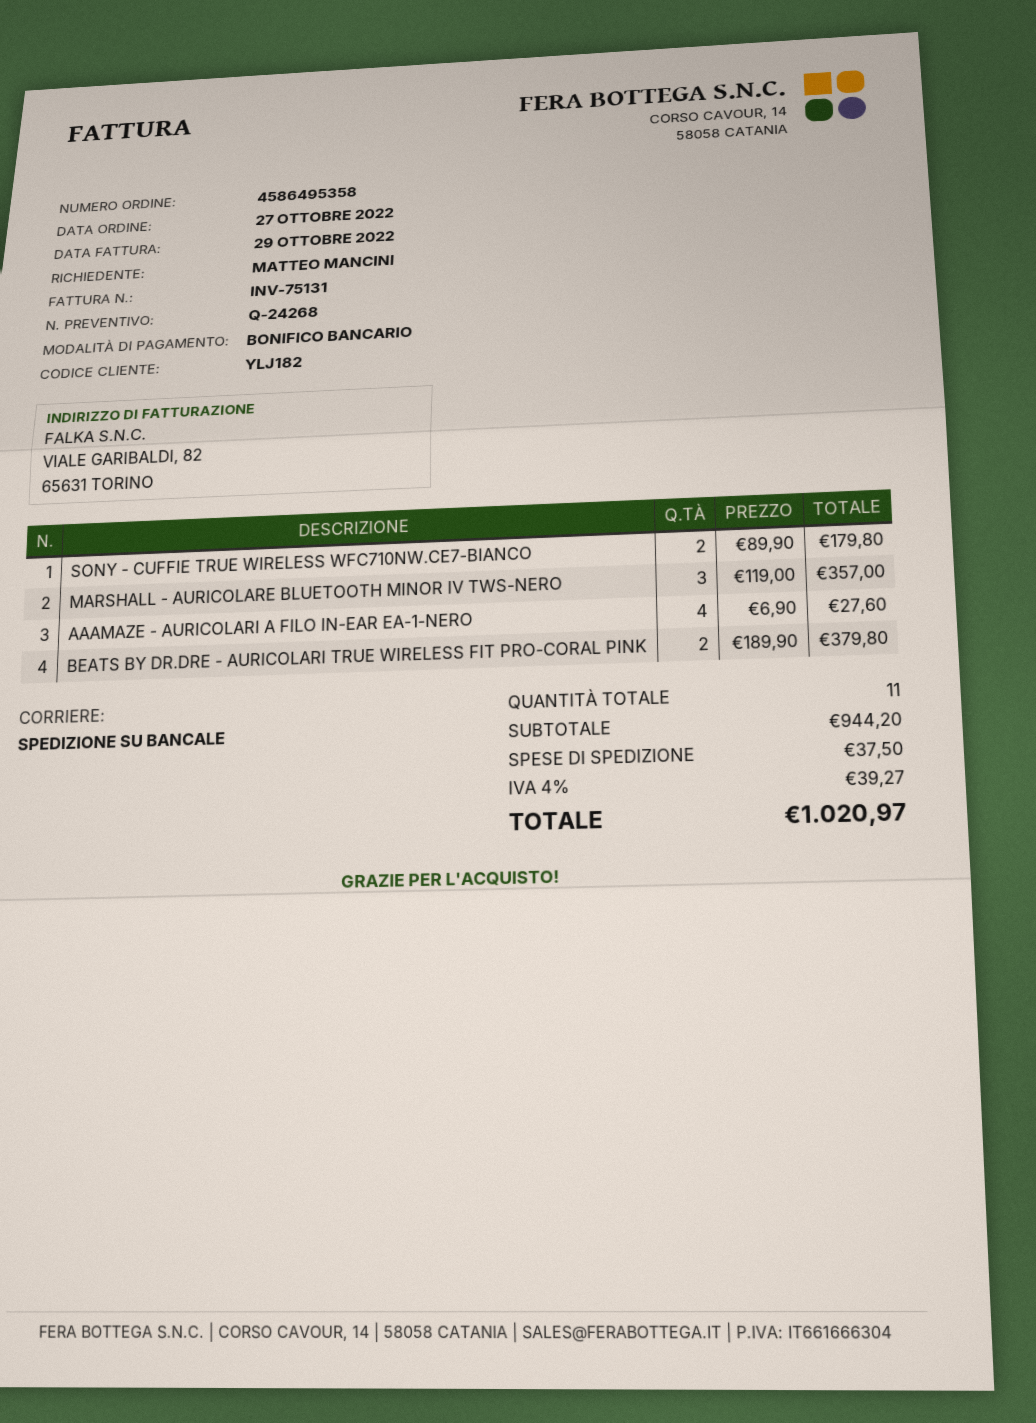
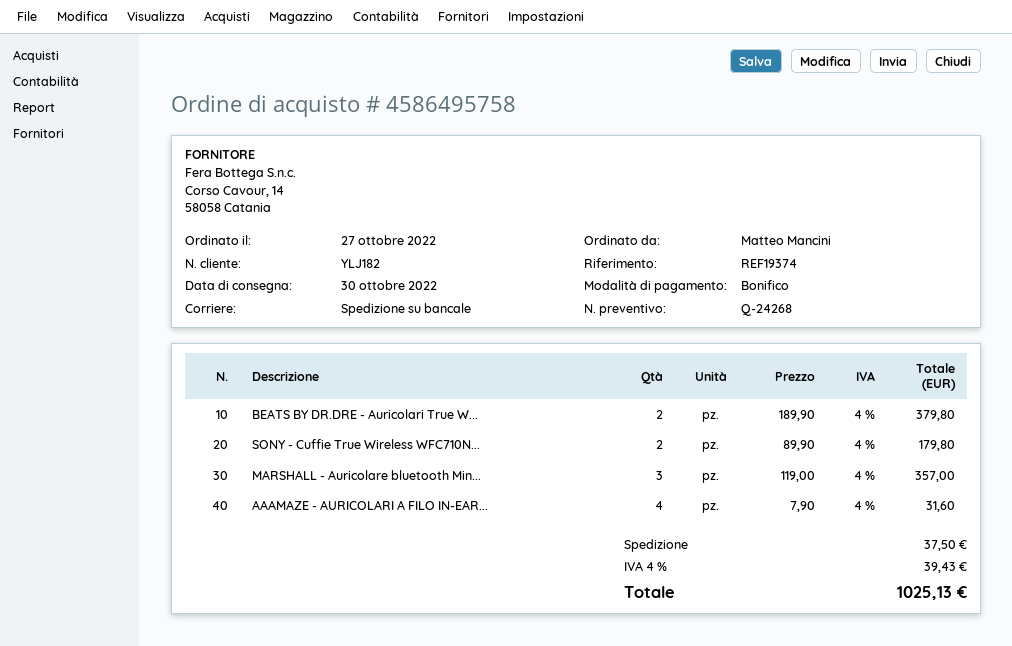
order number: 4586495358 -> 4586495758
AAAMAZE - AURICOLARI A FILO IN-EAR EA-1-NERO: 4 x 6.90 = 27.60 -> 4 x 7.90 = 31.60
tax: 4% = 39.27 -> 4% = 39.43
total: 1020.97 -> 1025.13

